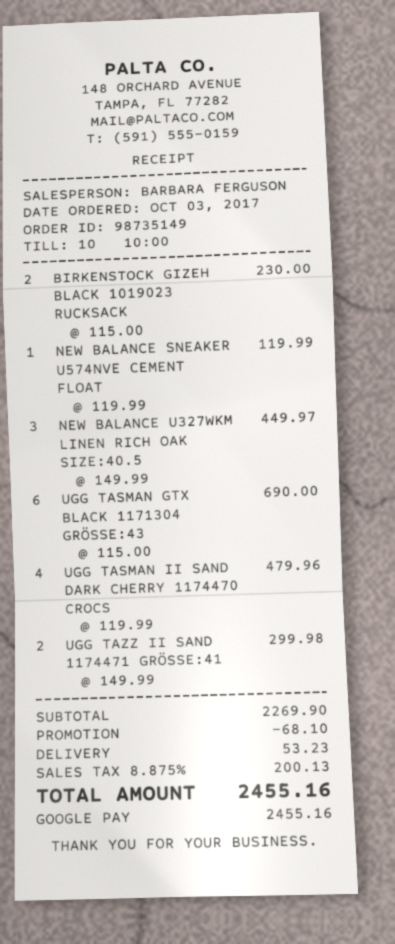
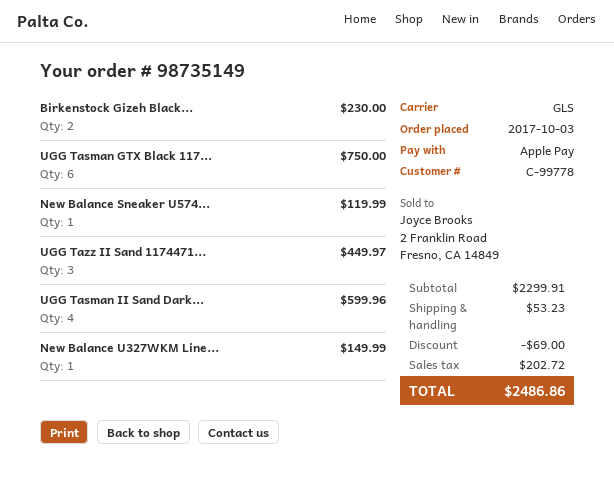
payment method: Google Pay -> Apple Pay
NEW BALANCE U327WKM LINEN RICH OAK SIZE:40.5: 3 for 449.97 -> 1 for 149.99
UGG TASMAN GTX BLACK 1171304 GRÖSSE:43: 6 for 690.00 -> 6 for 750.00
UGG TASMAN II SAND DARK CHERRY 1174470 CROCS: 4 for 479.96 -> 4 for 599.96
UGG TAZZ II SAND 1174471 GRÖSSE:41: 2 for 299.98 -> 3 for 449.97
subtotal: 2269.90 -> 2299.91
discount: 68.10 -> 69.00
tax: 200.13 -> 202.72
total: 2455.16 -> 2486.86

